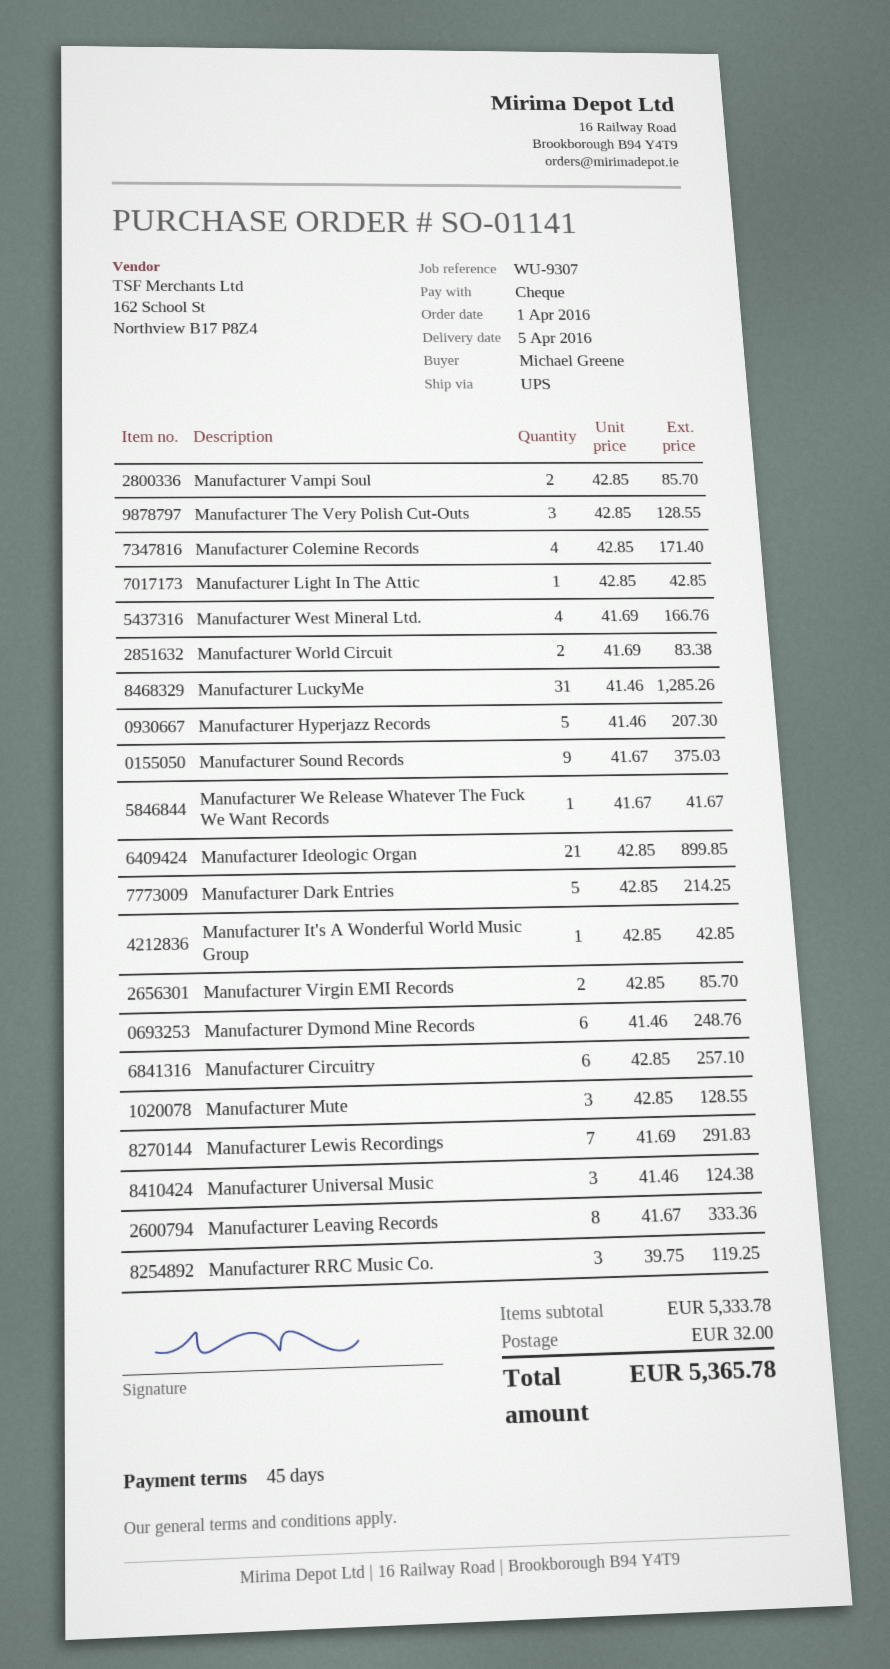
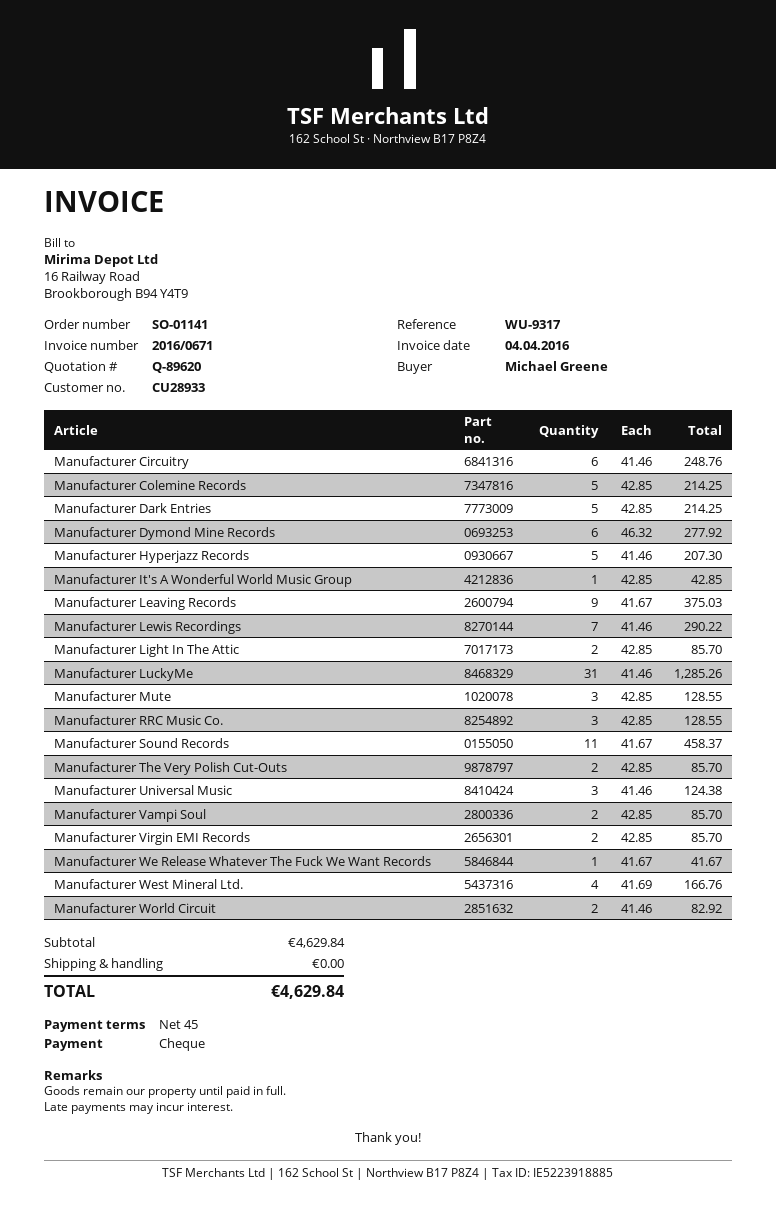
reference: WU-9307 -> WU-9317
Manufacturer The Very Polish Cut-Outs: 3 x 42.85 = 128.55 -> 2 x 42.85 = 85.70
Manufacturer Colemine Records: 4 x 42.85 = 171.40 -> 5 x 42.85 = 214.25
Manufacturer Light In The Attic: 1 x 42.85 = 42.85 -> 2 x 42.85 = 85.70
Manufacturer World Circuit: 2 x 41.69 = 83.38 -> 2 x 41.46 = 82.92
Manufacturer Sound Records: 9 x 41.67 = 375.03 -> 11 x 41.67 = 458.37
Manufacturer Ideologic Organ: 21 x 42.85 = 899.85 -> none
Manufacturer Dymond Mine Records: 6 x 41.46 = 248.76 -> 6 x 46.32 = 277.92
Manufacturer Circuitry: 6 x 42.85 = 257.10 -> 6 x 41.46 = 248.76
Manufacturer Lewis Recordings: 7 x 41.69 = 291.83 -> 7 x 41.46 = 290.22
Manufacturer Leaving Records: 8 x 41.67 = 333.36 -> 9 x 41.67 = 375.03
Manufacturer RRC Music Co.: 3 x 39.75 = 119.25 -> 3 x 42.85 = 128.55
subtotal: 5333.78 -> 4629.84
shipping: 32.00 -> 0.00
total: 5365.78 -> 4629.84

